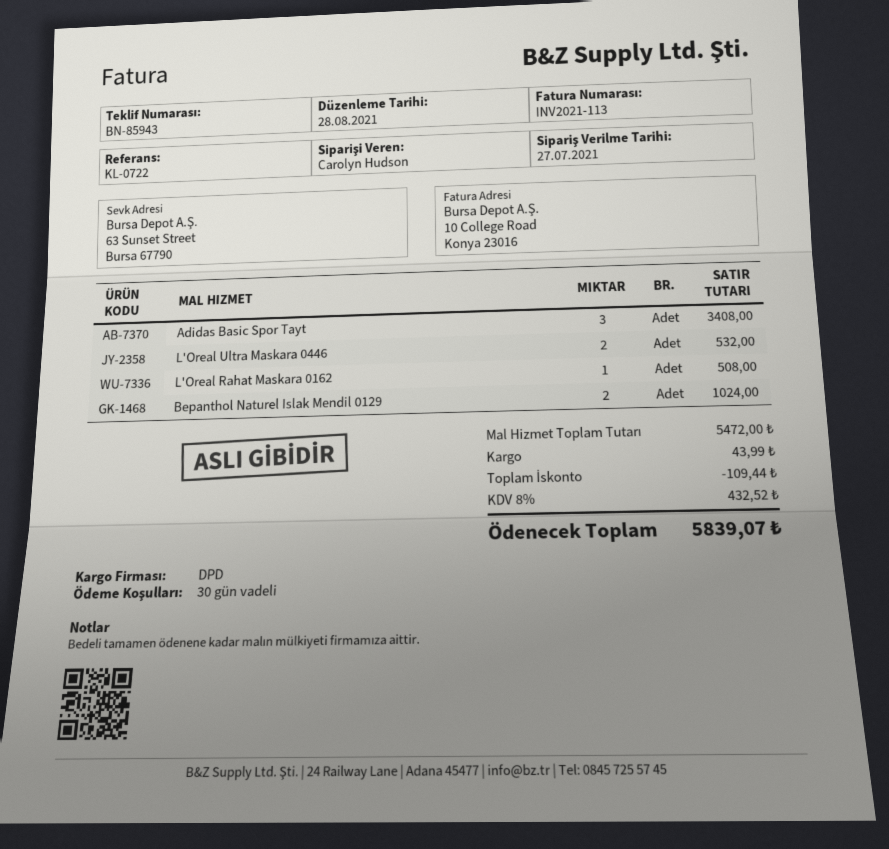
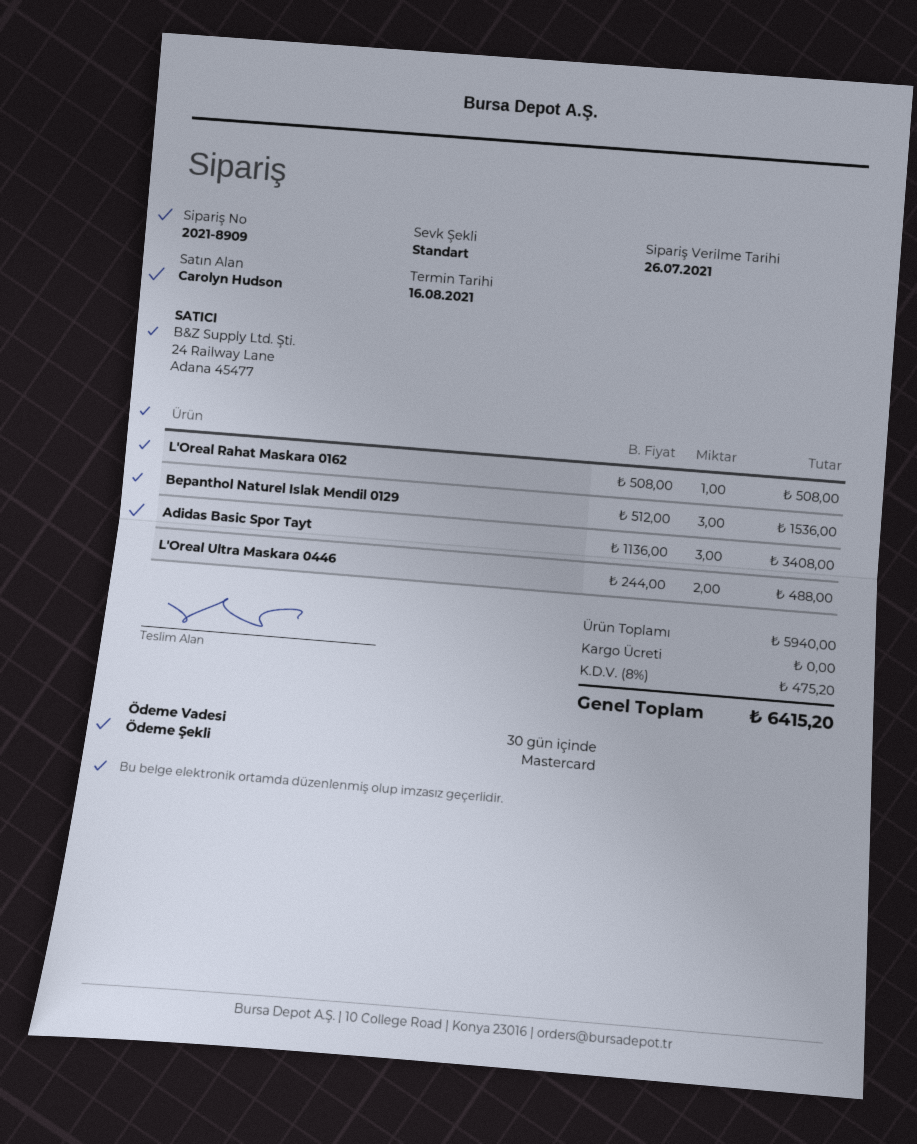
order date: 2021-07-27 -> 2021-07-26
shipping method: DPD -> standard
L'Oreal Ultra Maskara 0446: 2 for 532.00 -> 2 for 488.00
Bepanthol Naturel Islak Mendil 0129: 2 for 1024.00 -> 3 for 1536.00
subtotal: 5472.00 -> 5940.00
discount: 109.44 -> none
shipping: 43.99 -> 0.00
tax: 8% = 432.52 -> 8% = 475.20
total: 5839.07 -> 6415.20

